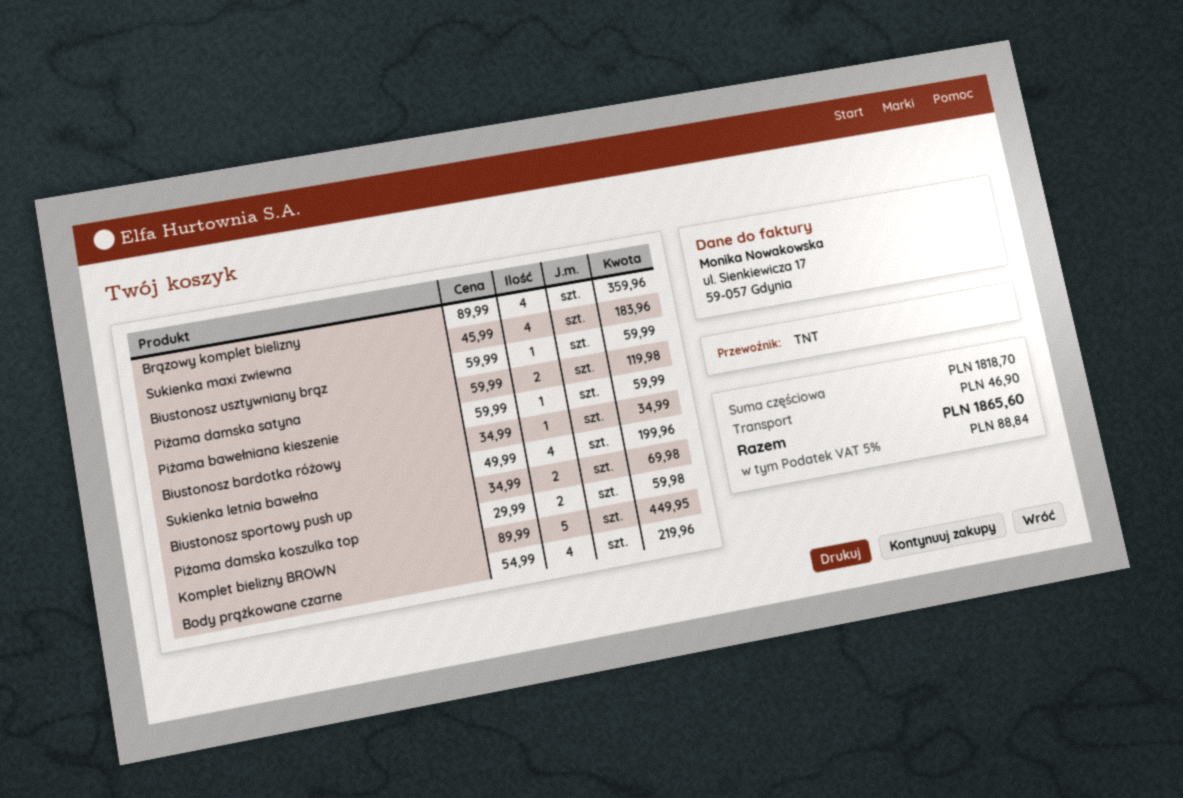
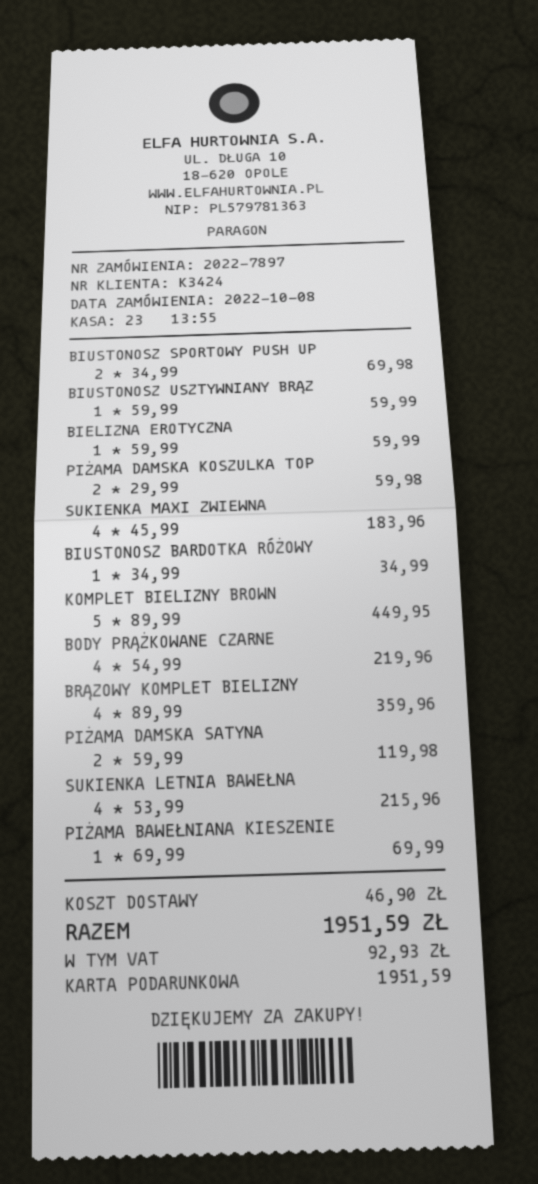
Piżama bawełniana kieszenie: 1 x 59.99 = 59.99 -> 1 x 69.99 = 69.99
Sukienka letnia bawełna: 4 x 49.99 = 199.96 -> 4 x 53.99 = 215.96
BIELIZNA EROTYCZNA: none -> 1 x 59.99 = 59.99
tax: 88.84 -> 92.93
total: 1865.60 -> 1951.59

